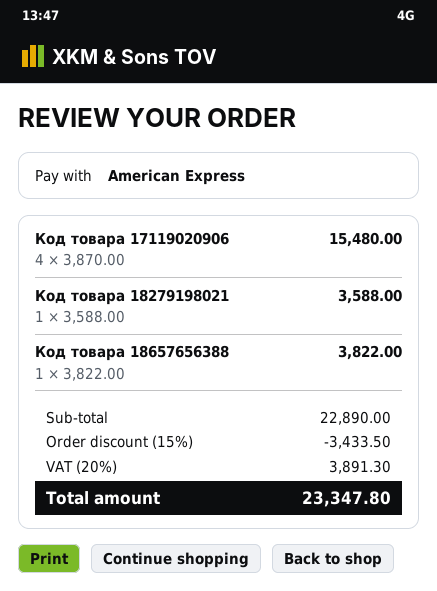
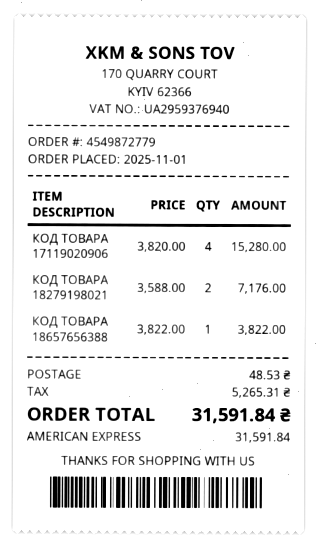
Код товара 17119020906: 4 x 3870.00 = 15480.00 -> 4 x 3820.00 = 15280.00
Код товара 18279198021: 1 x 3588.00 = 3588.00 -> 2 x 3588.00 = 7176.00
discount: 15% = 3433.50 -> none
shipping: none -> 48.53
tax: 3891.30 -> 5265.31
total: 23347.80 -> 31591.84

